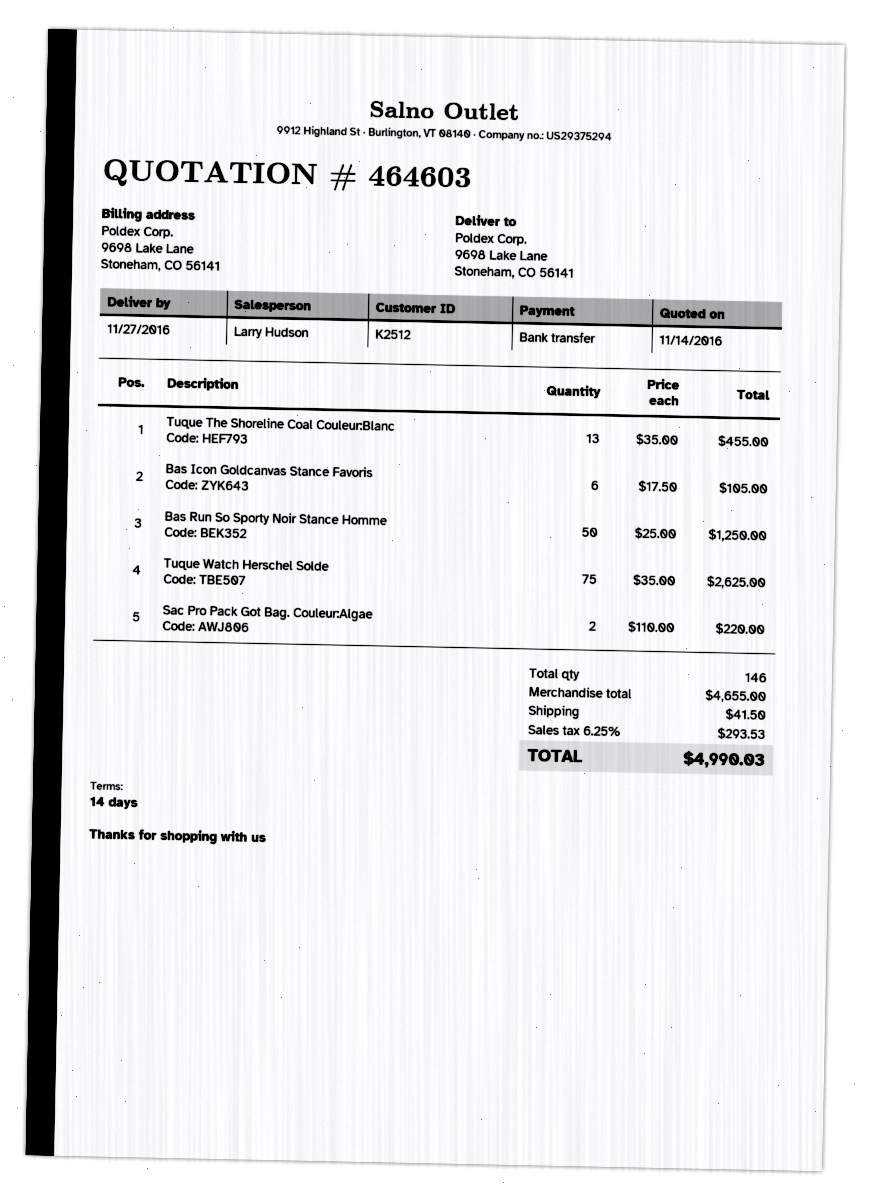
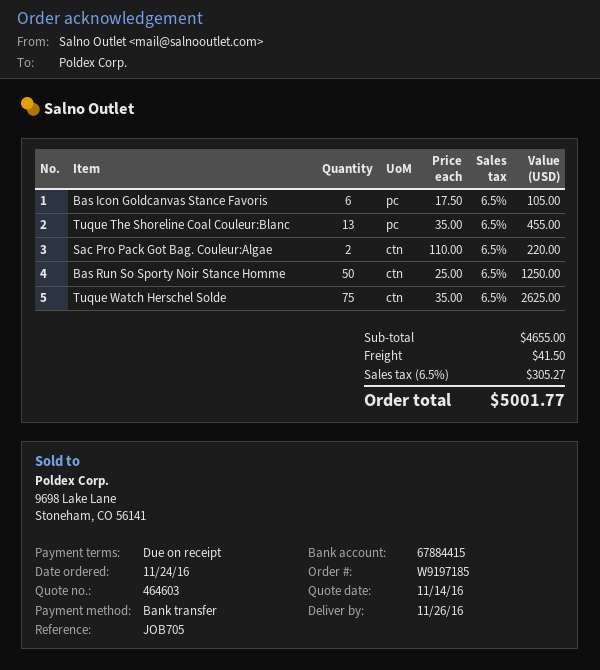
delivery date: 2016-11-27 -> 2016-11-26
payment terms: 14 days -> on receipt
tax: 6.25% = 293.53 -> 6.5% = 305.27
total: 4990.03 -> 5001.77

